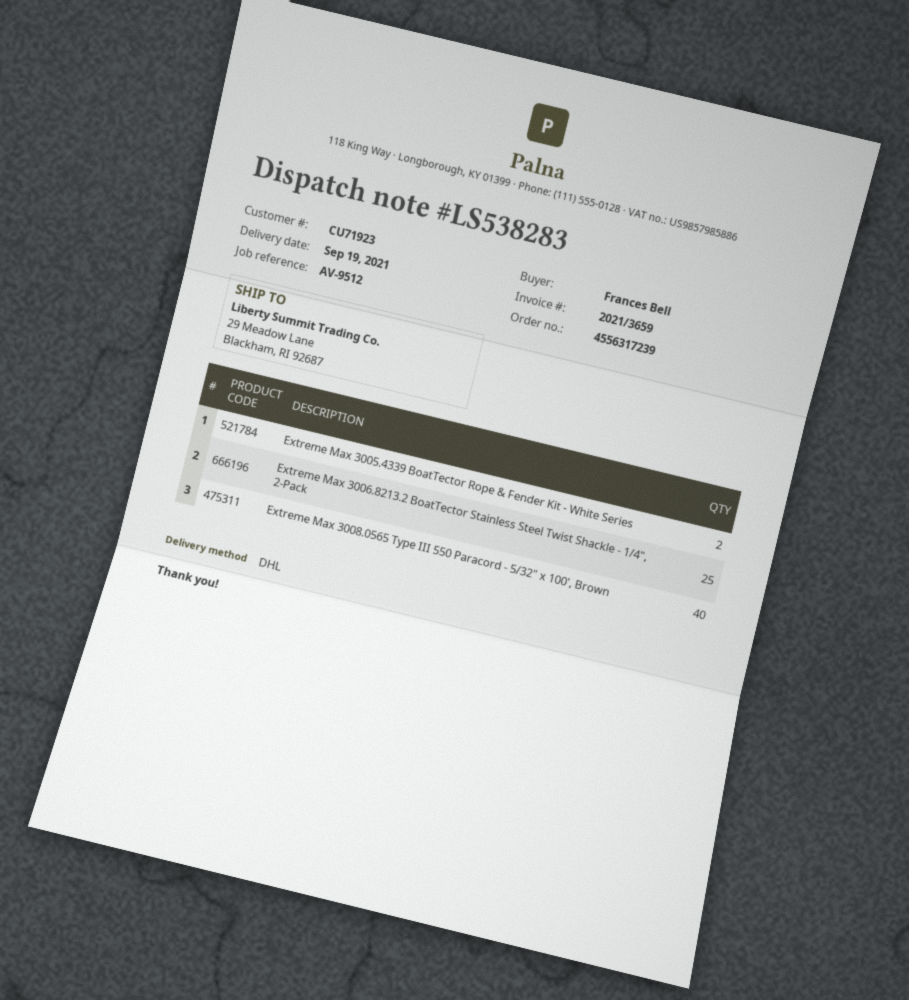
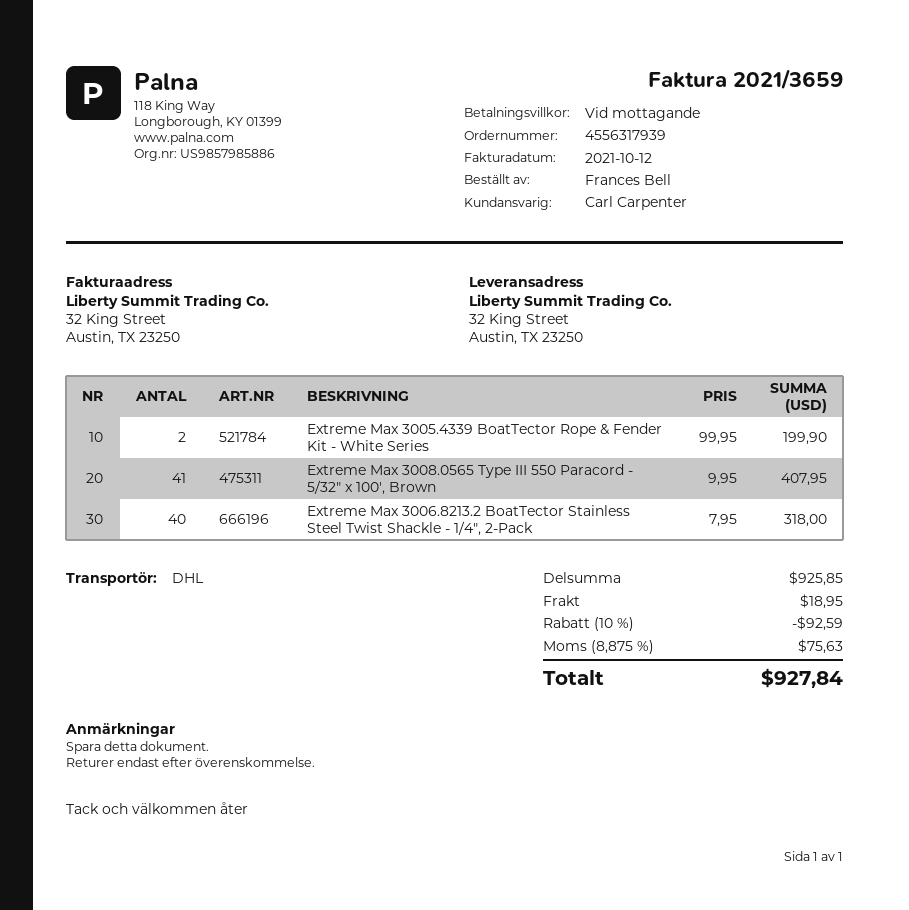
order number: 4556317239 -> 4556317939
ship to: 29 Meadow Lane, Blackham, RI 92687 -> 32 King Street, Austin, TX 23250
Extreme Max 3006.8213.2 BoatTector Stainless Steel Twist Shackle - 1/4", 2-Pack: 25 -> 40
Extreme Max 3008.0565 Type III 550 Paracord - 5/32" x 100', Brown: 40 -> 41

